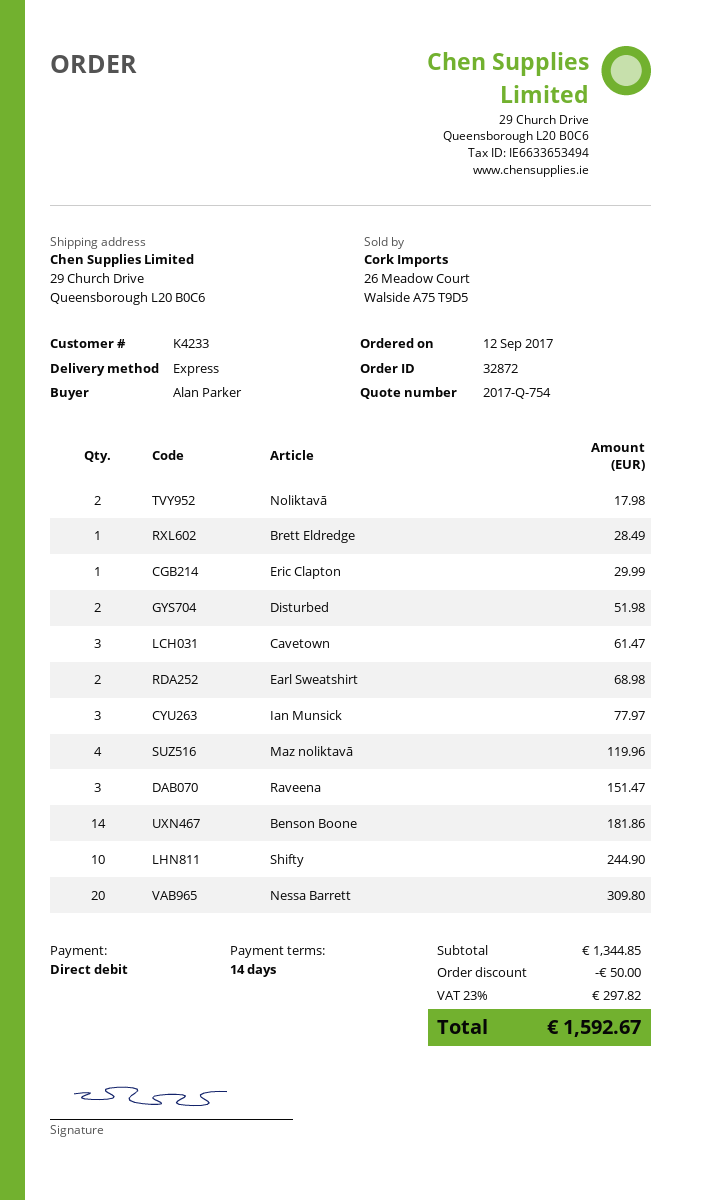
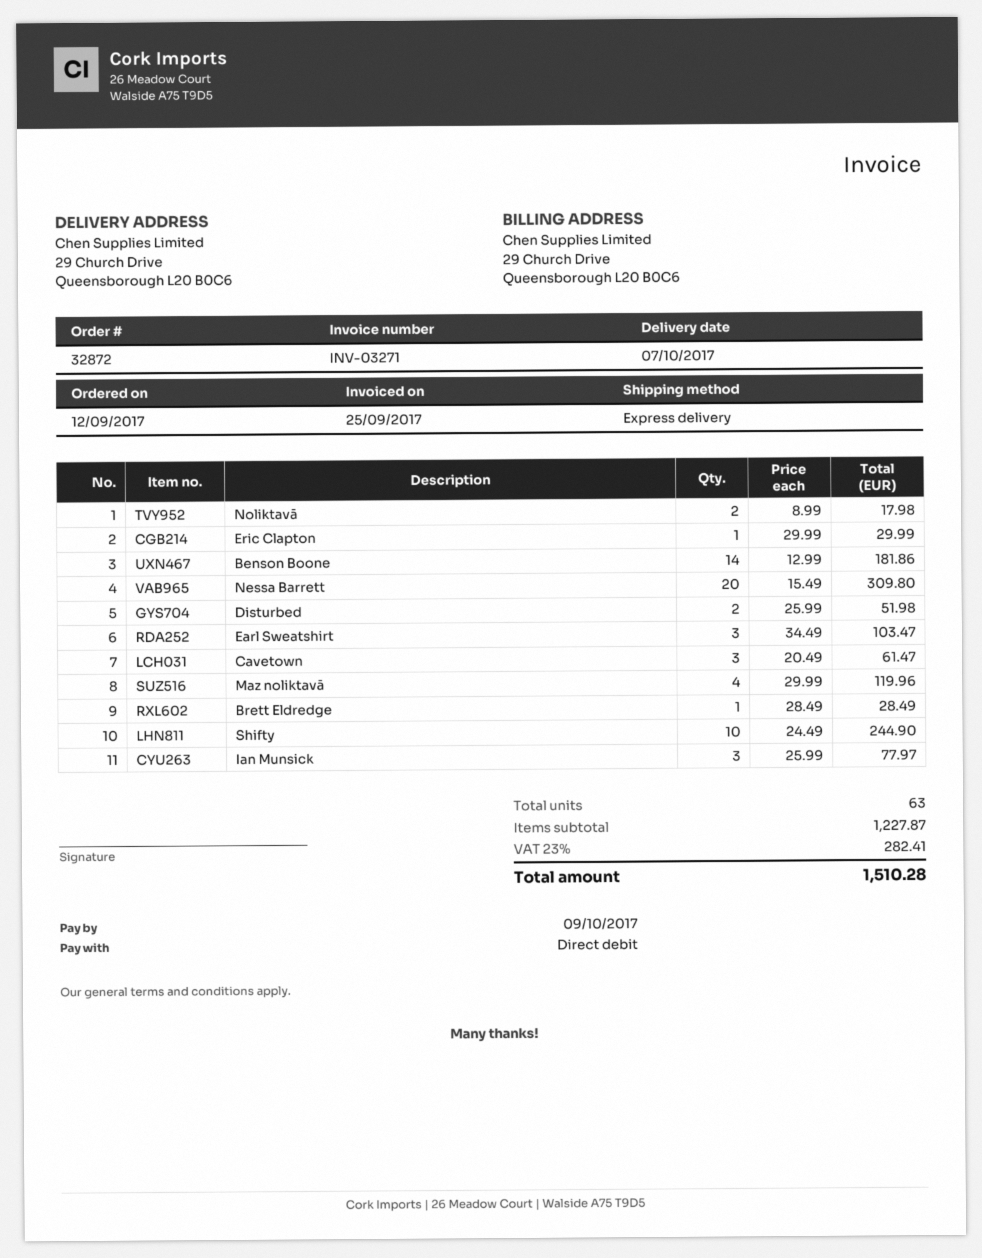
Earl Sweatshirt: 2 for 68.98 -> 3 for 103.47
Raveena: 3 for 151.47 -> none
subtotal: 1344.85 -> 1227.87
discount: 50.00 -> none
tax: 23% = 297.82 -> 23% = 282.41
total: 1592.67 -> 1510.28

